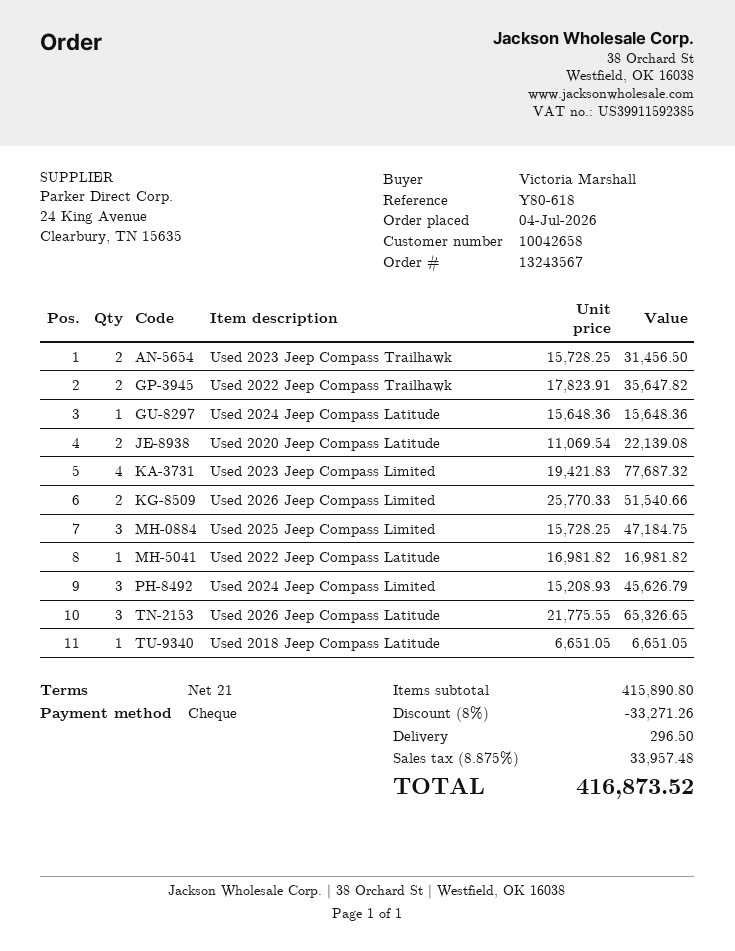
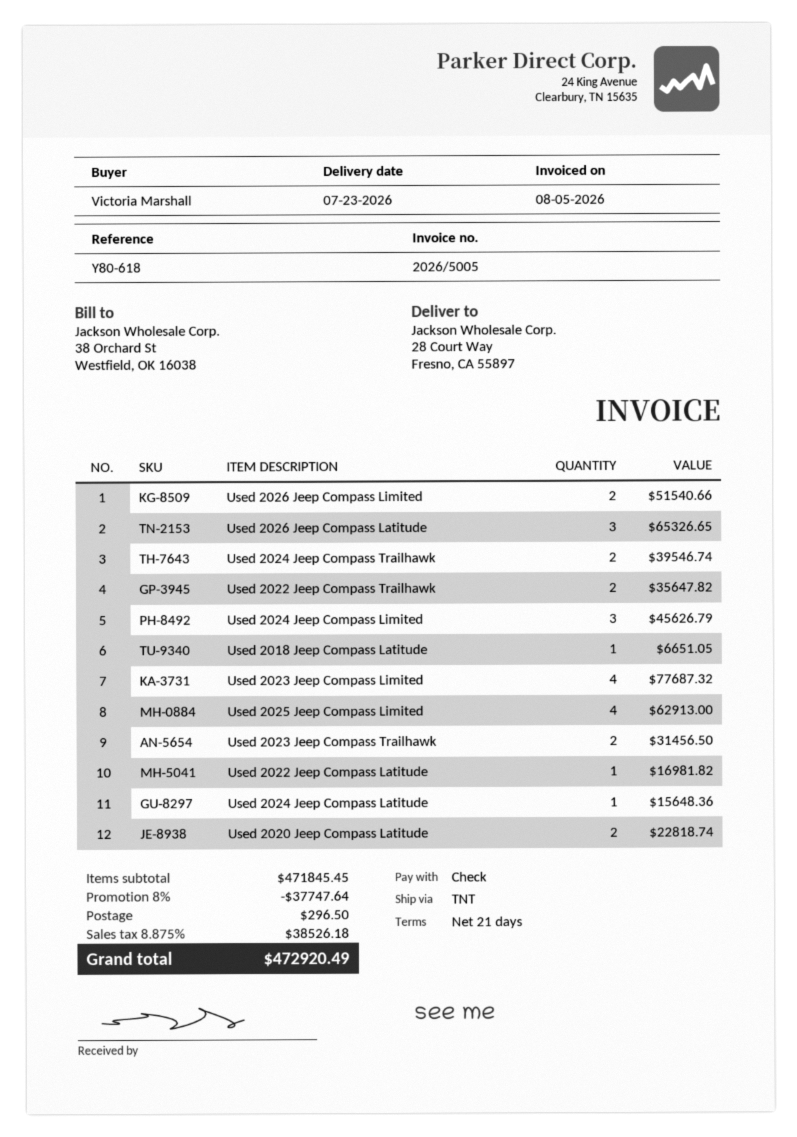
Used 2020 Jeep Compass Latitude: 2 for 22139.08 -> 2 for 22818.74
Used 2025 Jeep Compass Limited: 3 for 47184.75 -> 4 for 62913.00
Used 2024 Jeep Compass Trailhawk: none -> 2 for 39546.74
subtotal: 415890.80 -> 471845.45
discount: 8% = 33271.26 -> 8% = 37747.64
tax: 8.875% = 33957.48 -> 8.875% = 38526.18
total: 416873.52 -> 472920.49

